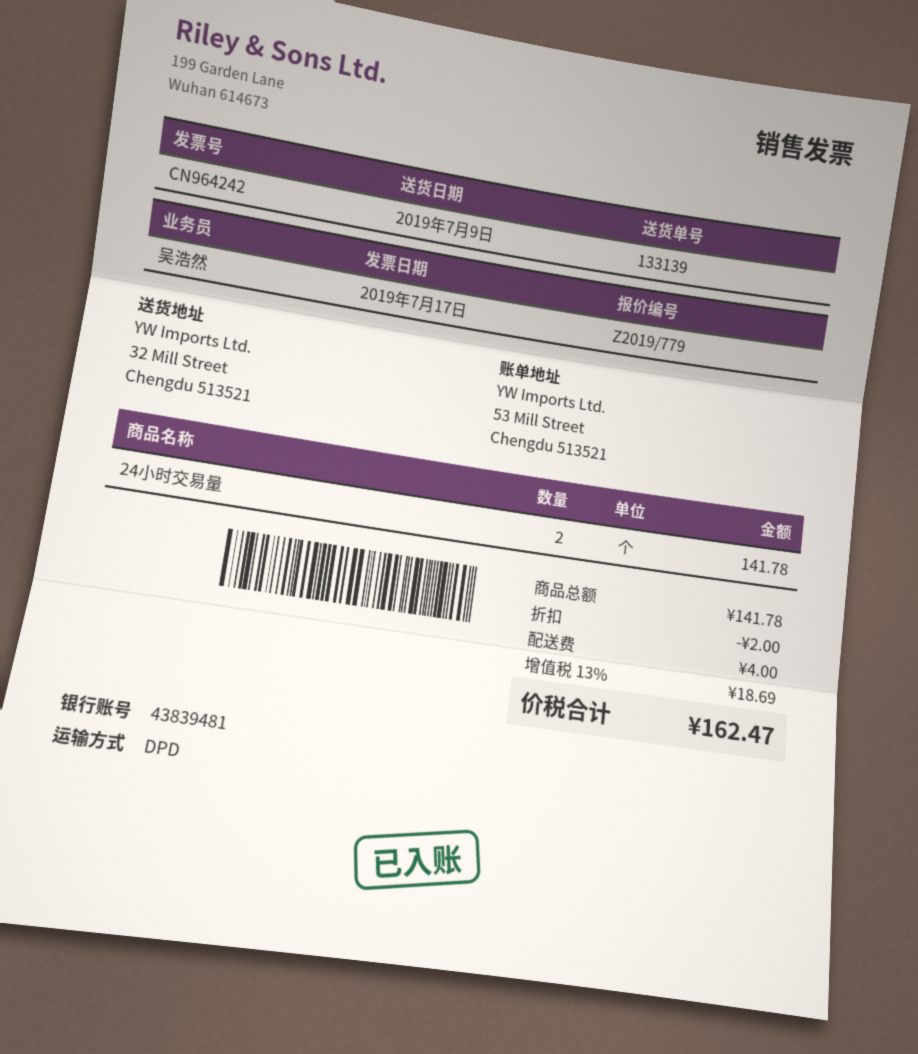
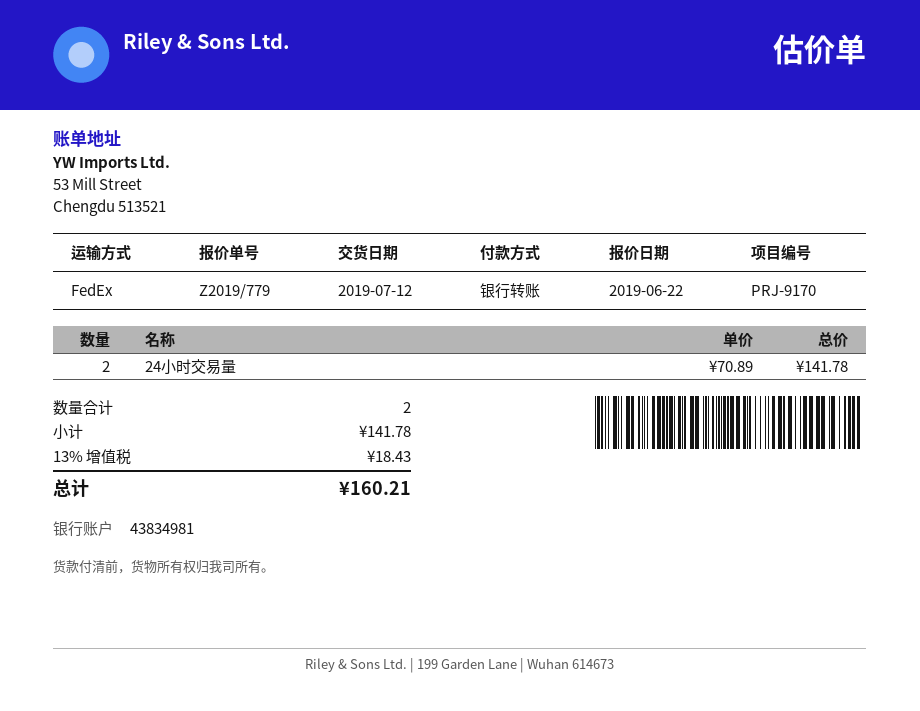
delivery date: 2019-07-09 -> 2019-07-12
bank account: 43839481 -> 43834981
shipping method: DPD -> FedEx
discount: 2.00 -> none
shipping: 4.00 -> none
tax: 13% = 18.69 -> 13% = 18.43
total: 162.47 -> 160.21

